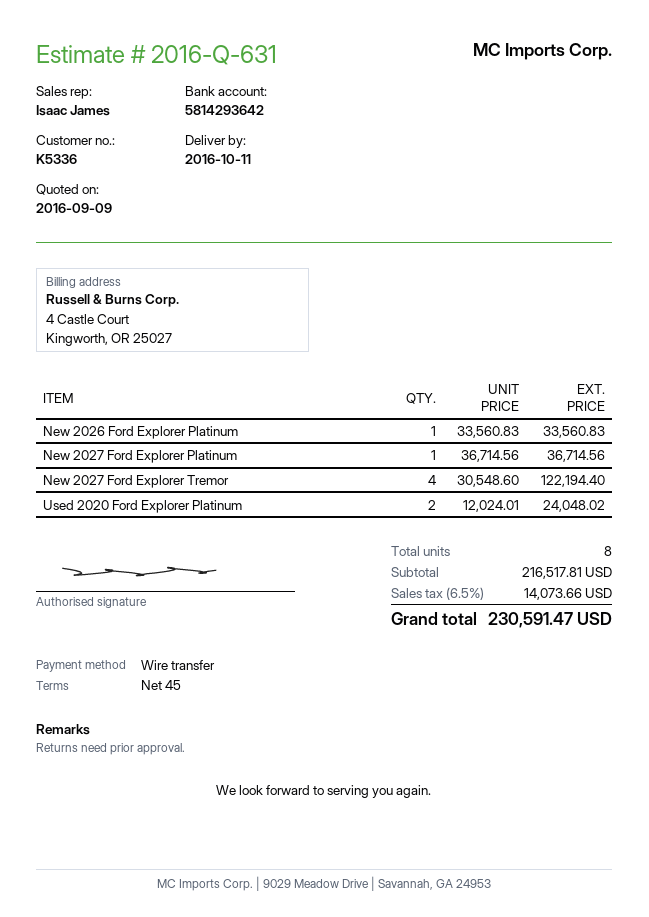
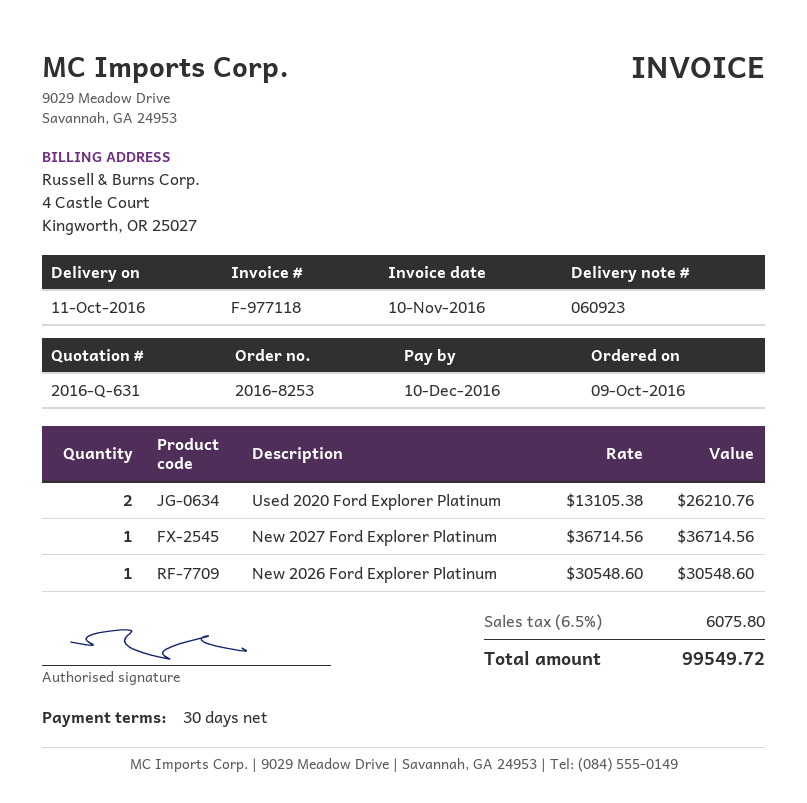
payment terms: 45 days -> 30 days
New 2026 Ford Explorer Platinum: 1 x 33560.83 = 33560.83 -> 1 x 30548.60 = 30548.60
New 2027 Ford Explorer Tremor: 4 x 30548.60 = 122194.40 -> none
Used 2020 Ford Explorer Platinum: 2 x 12024.01 = 24048.02 -> 2 x 13105.38 = 26210.76
tax: 6.5% = 14073.66 -> 6.5% = 6075.80
total: 230591.47 -> 99549.72

